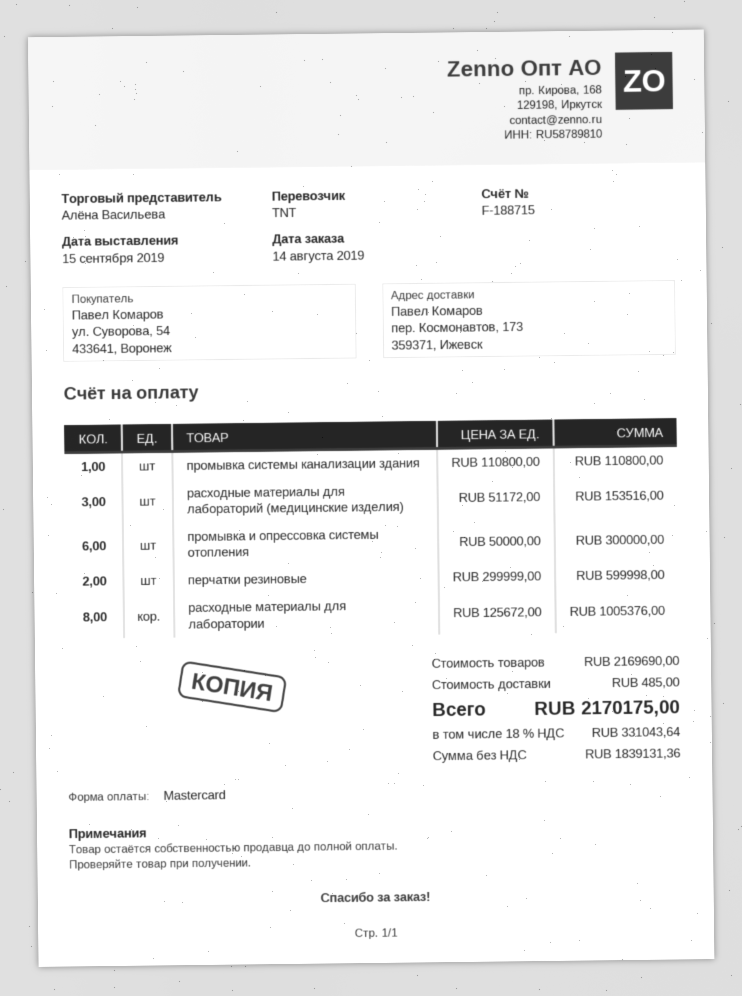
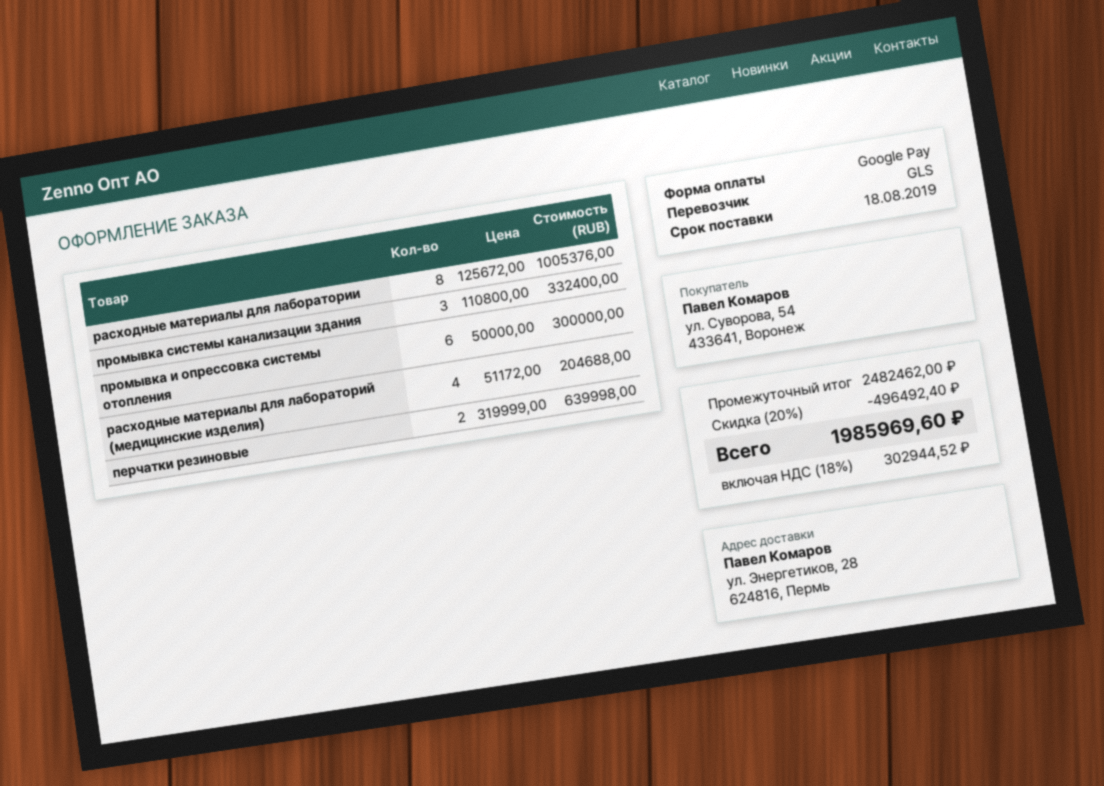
payment method: Mastercard -> Google Pay
shipping method: TNT -> GLS
ship to: пер. Космонавтов, 173, 359371, Ижевск -> ул. Энергетиков, 28, 624816, Пермь
промывка системы канализации здания: 1 x 110800.00 = 110800.00 -> 3 x 110800.00 = 332400.00
расходные материалы для лабораторий (медицинские изделия): 3 x 51172.00 = 153516.00 -> 4 x 51172.00 = 204688.00
перчатки резиновые: 2 x 299999.00 = 599998.00 -> 2 x 319999.00 = 639998.00
subtotal: 2169690.00 -> 2482462.00
discount: none -> 20% = 496492.40
shipping: 485.00 -> none
tax: 18% = 331043.64 -> 18% = 302944.52
total: 2170175.00 -> 1985969.60

